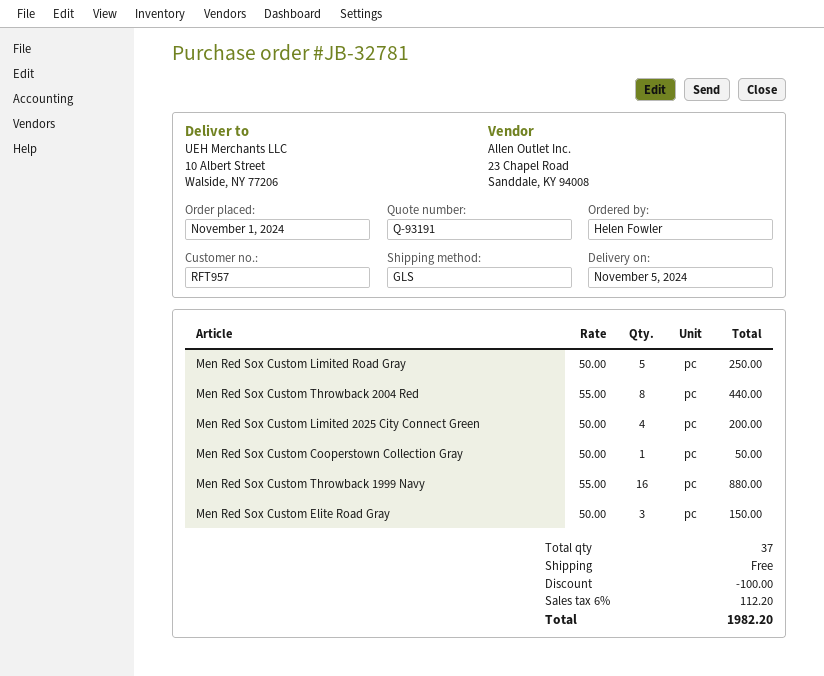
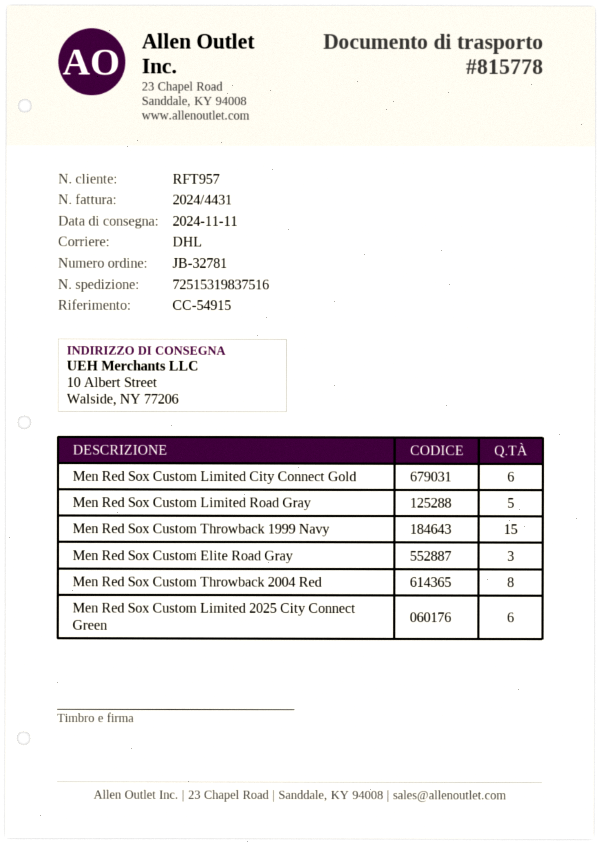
delivery date: 2024-11-05 -> 2024-11-11
shipping method: GLS -> DHL
Men Red Sox Custom Limited 2025 City Connect Green: 4 -> 6
Men Red Sox Custom Cooperstown Collection Gray: 1 -> none
Men Red Sox Custom Throwback 1999 Navy: 16 -> 15
Men Red Sox Custom Limited City Connect Gold: none -> 6

